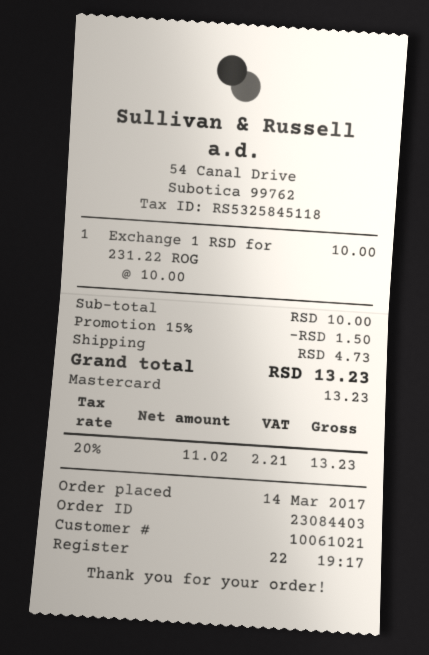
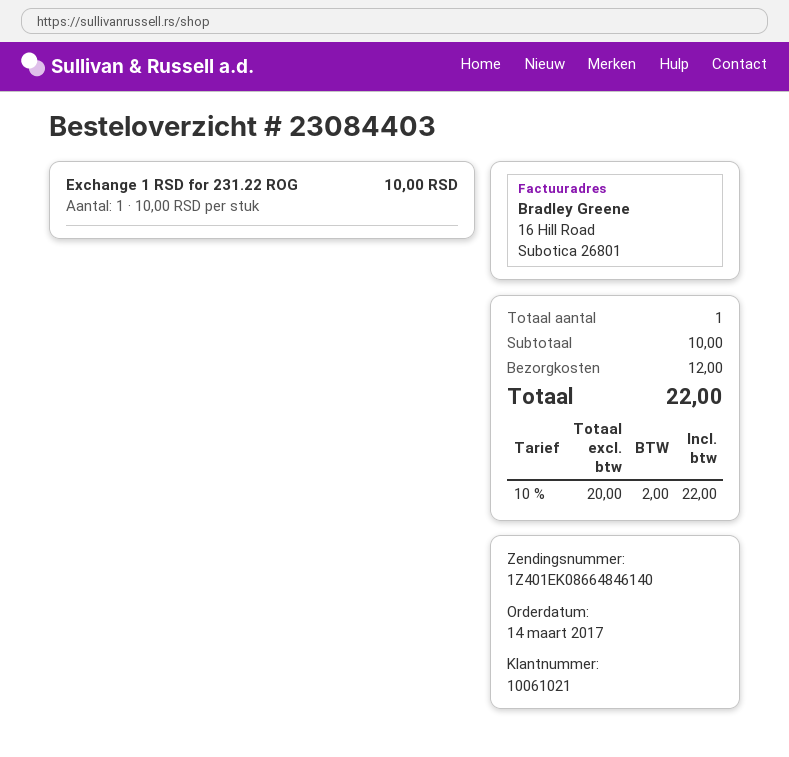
discount: 15% = 1.50 -> none
shipping: 4.73 -> 12.00
net: 11.02 -> 20.00
tax: 20% = 2.21 -> 10% = 2.00
total: 13.23 -> 22.00

